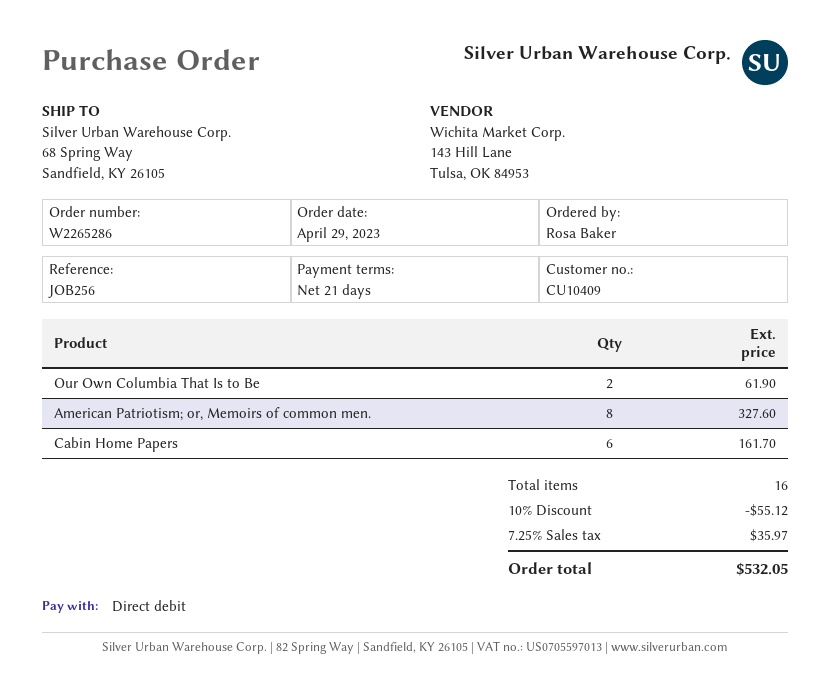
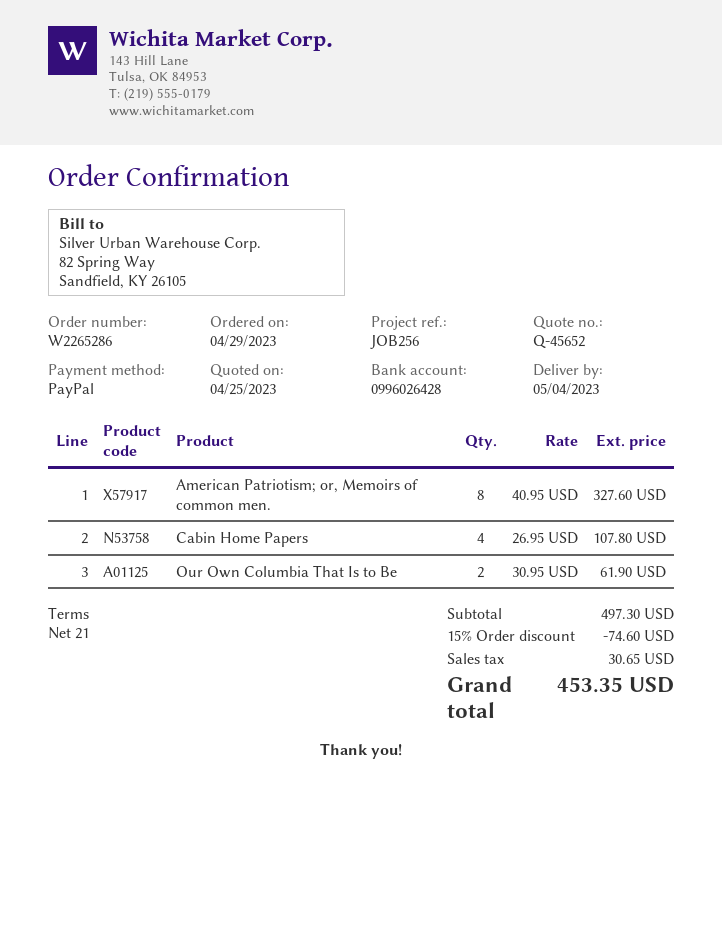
payment method: direct debit -> PayPal
Cabin Home Papers: 6 for 161.70 -> 4 for 107.80
discount: 10% = 55.12 -> 15% = 74.60
tax: 35.97 -> 30.65
total: 532.05 -> 453.35

